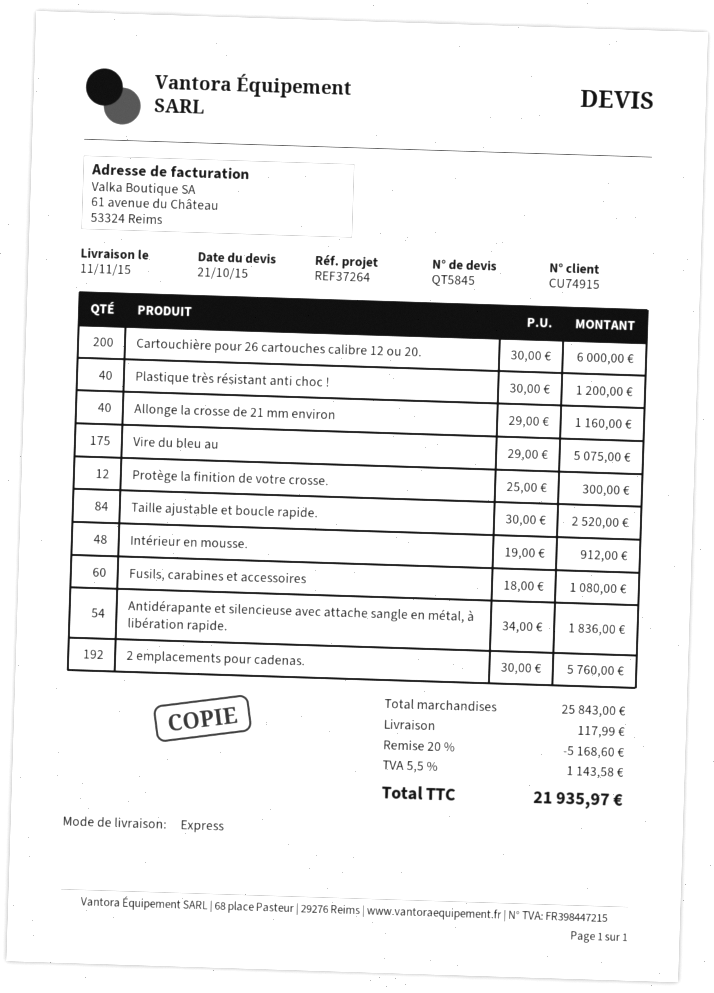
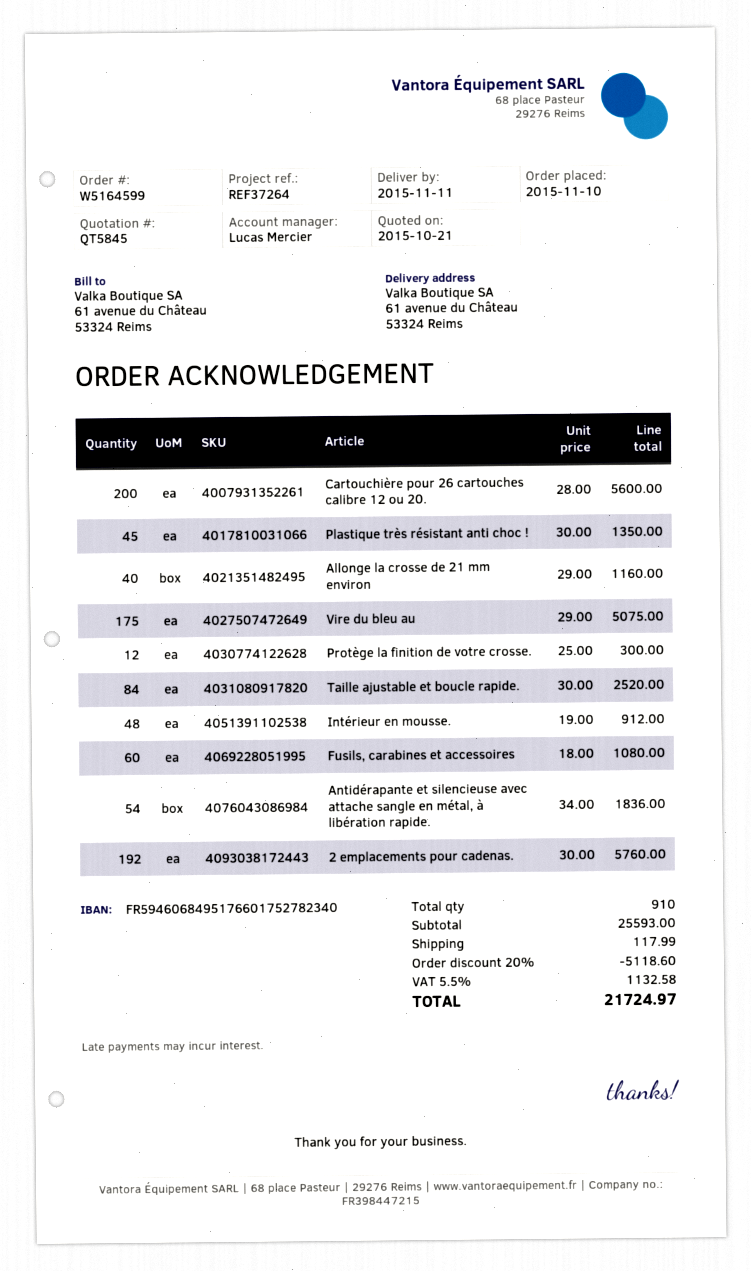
Cartouchière pour 26 cartouches calibre 12 ou 20.: 200 x 30.00 = 6000.00 -> 200 x 28.00 = 5600.00
Plastique très résistant anti choc !: 40 x 30.00 = 1200.00 -> 45 x 30.00 = 1350.00
subtotal: 25843.00 -> 25593.00
discount: 20% = 5168.60 -> 20% = 5118.60
tax: 5.5% = 1143.58 -> 5.5% = 1132.58
total: 21935.97 -> 21724.97

